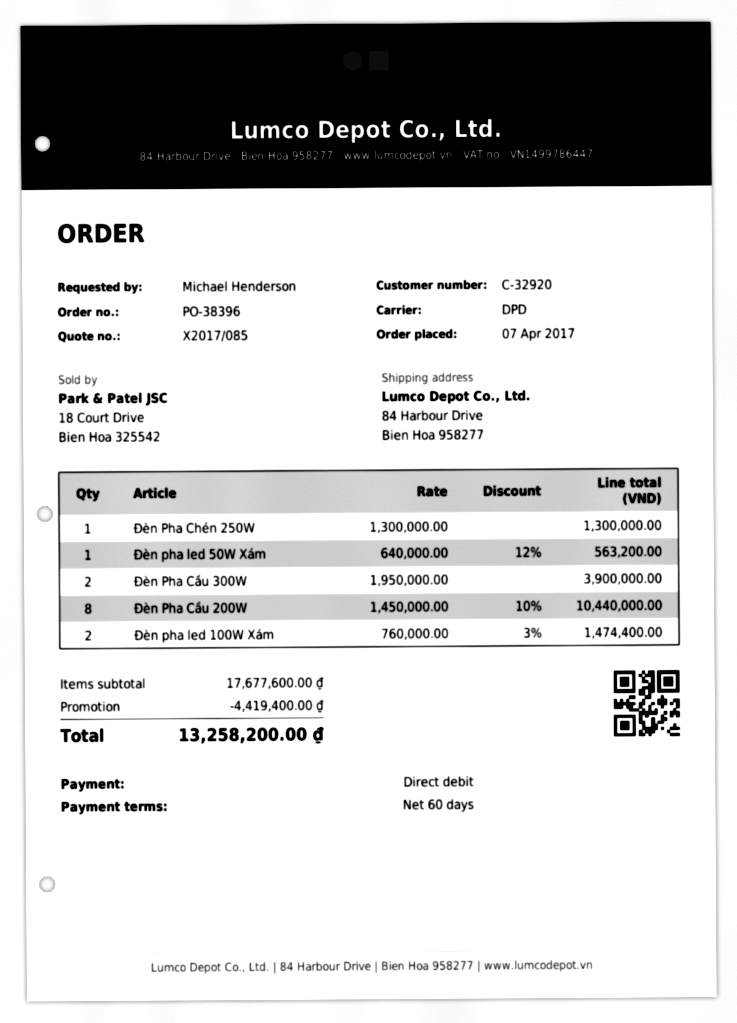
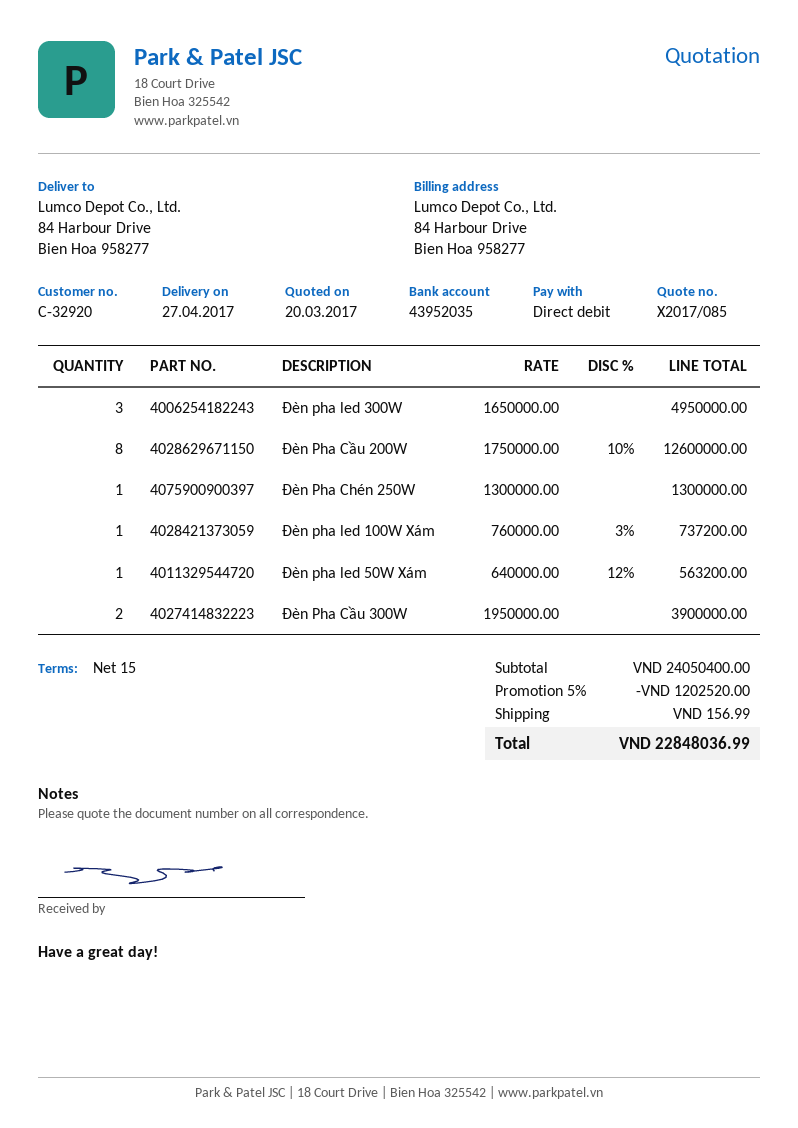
payment terms: 60 days -> 15 days
Đèn Pha Cầu 200W: 8 x 1450000.00 - 10% = 10440000.00 -> 8 x 1750000.00 - 10% = 12600000.00
Đèn pha led 100W Xám: 2 x 760000.00 - 3% = 1474400.00 -> 1 x 760000.00 - 3% = 737200.00
Đèn pha led 300W: none -> 3 x 1650000.00 = 4950000.00
subtotal: 17677600.00 -> 24050400.00
discount: 4419400.00 -> 1202520.00
shipping: none -> 156.99
total: 13258200.00 -> 22848036.99

